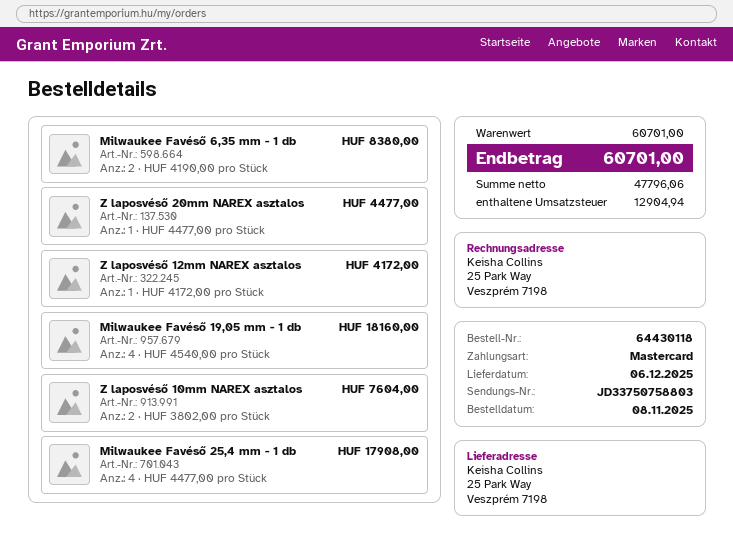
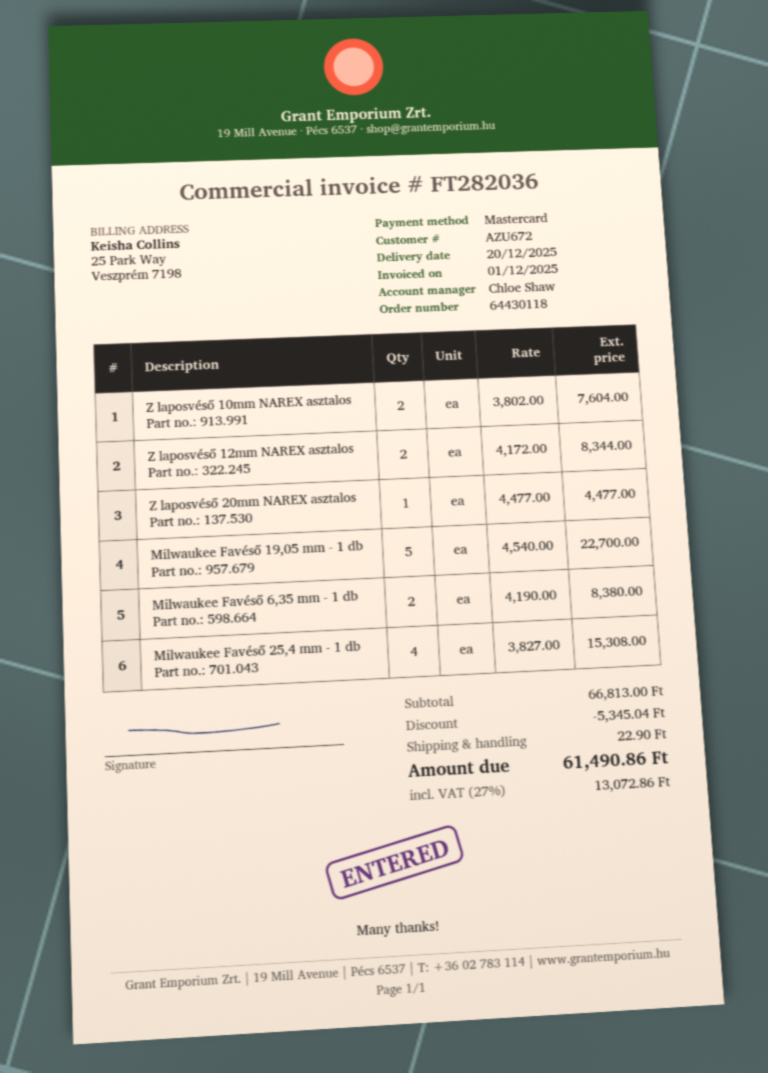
delivery date: 2025-12-06 -> 2025-12-20
Z laposvéső 12mm NAREX asztalos: 1 x 4172.00 = 4172.00 -> 2 x 4172.00 = 8344.00
Milwaukee Favéső 19,05 mm - 1 db: 4 x 4540.00 = 18160.00 -> 5 x 4540.00 = 22700.00
Milwaukee Favéső 25,4 mm - 1 db: 4 x 4477.00 = 17908.00 -> 4 x 3827.00 = 15308.00
subtotal: 60701.00 -> 66813.00
discount: none -> 5345.04
shipping: none -> 22.90
tax: 12904.94 -> 13072.86
total: 60701.00 -> 61490.86

